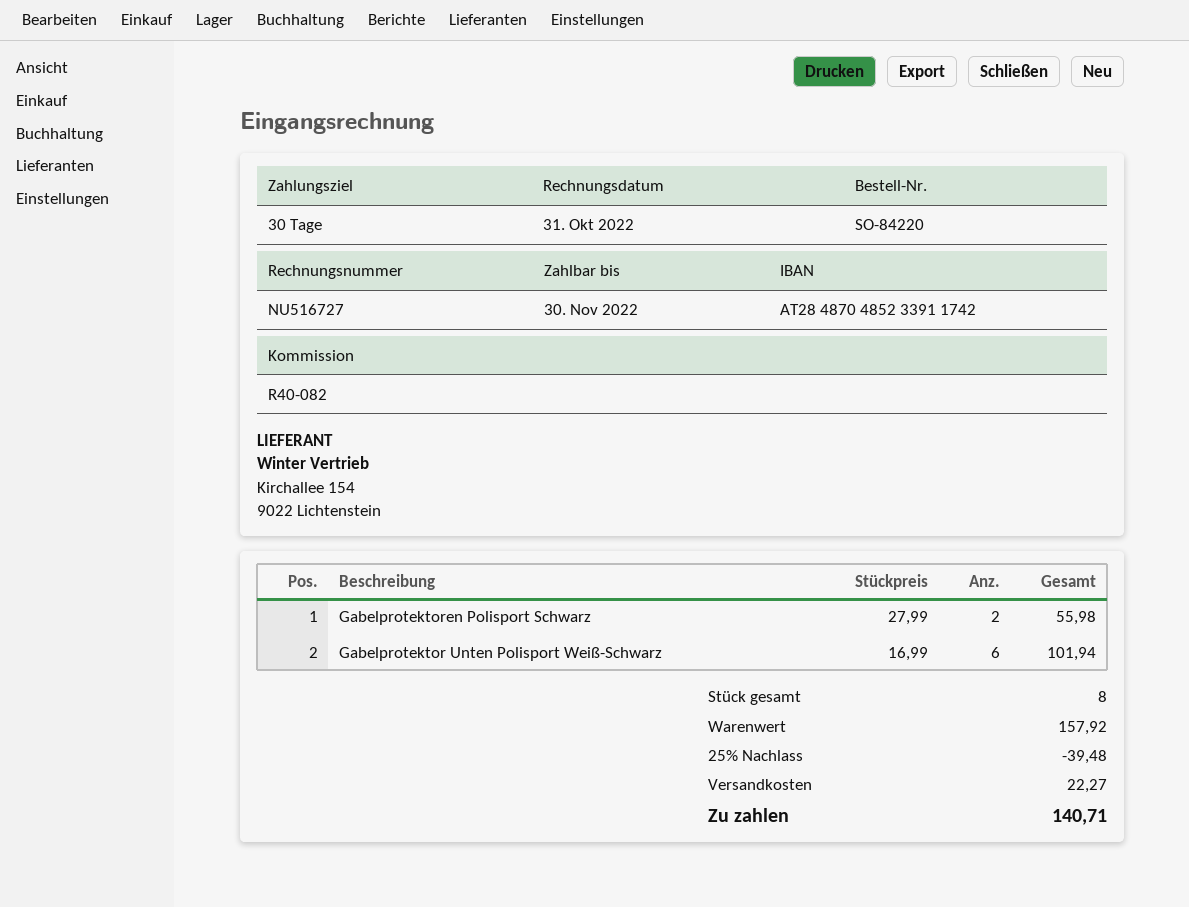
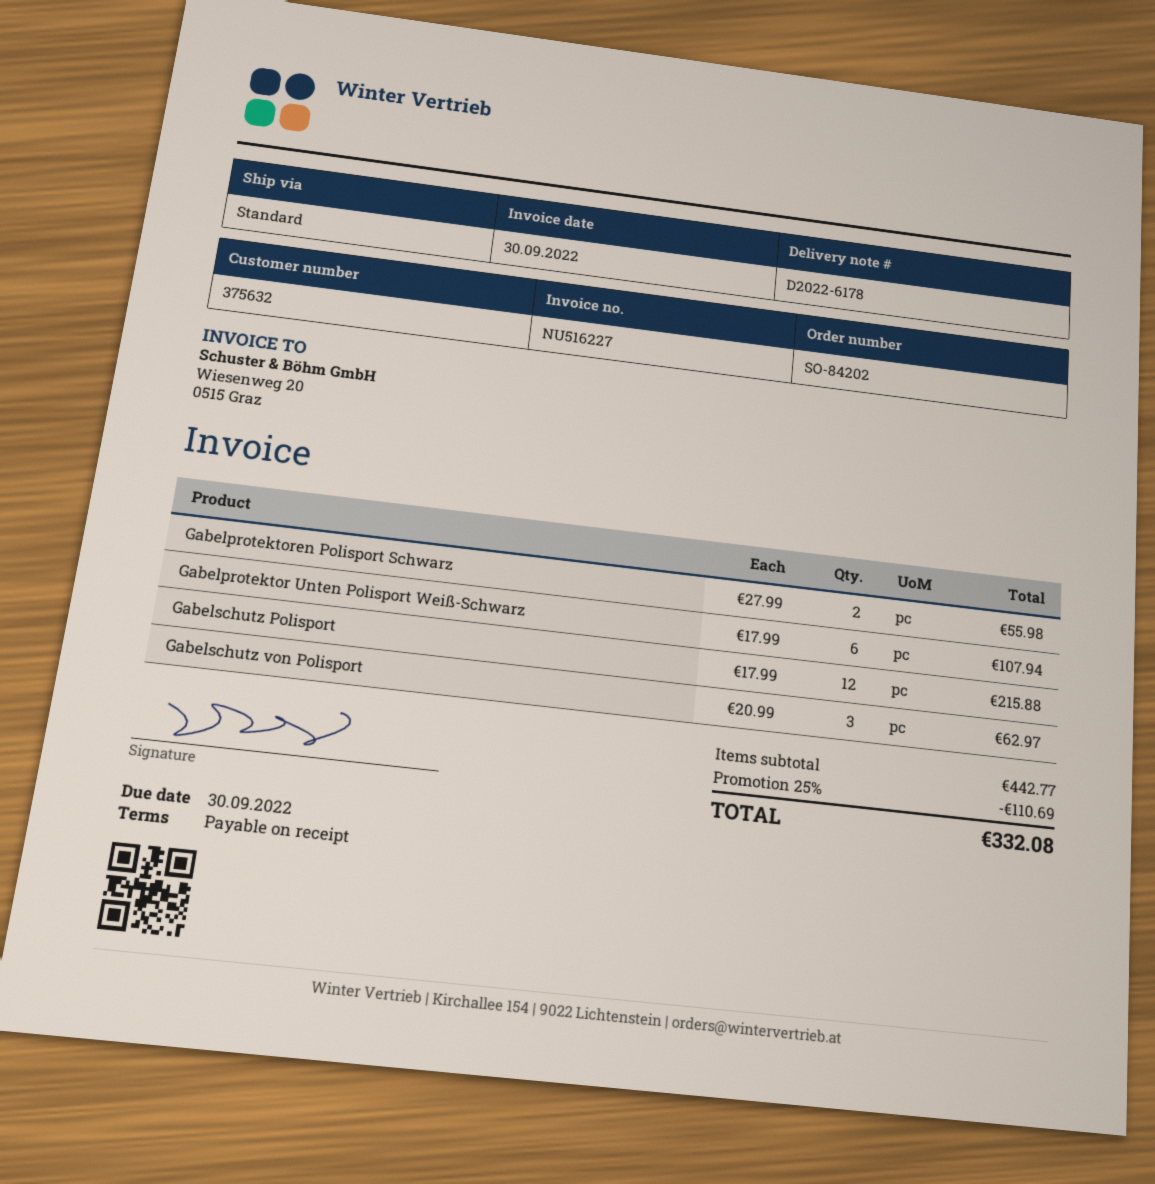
order number: SO-84220 -> SO-84202
invoice number: NU516727 -> NU516227
invoice date: 2022-10-31 -> 2022-09-30
payment terms: 30 days -> on receipt
due date: 2022-11-30 -> 2022-09-30
Gabelprotektor Unten Polisport Weiß-Schwarz: 6 x 16.99 = 101.94 -> 6 x 17.99 = 107.94
Gabelschutz Polisport: none -> 12 x 17.99 = 215.88
Gabelschutz von Polisport: none -> 3 x 20.99 = 62.97
subtotal: 157.92 -> 442.77
discount: 25% = 39.48 -> 25% = 110.69
shipping: 22.27 -> none
total: 140.71 -> 332.08

